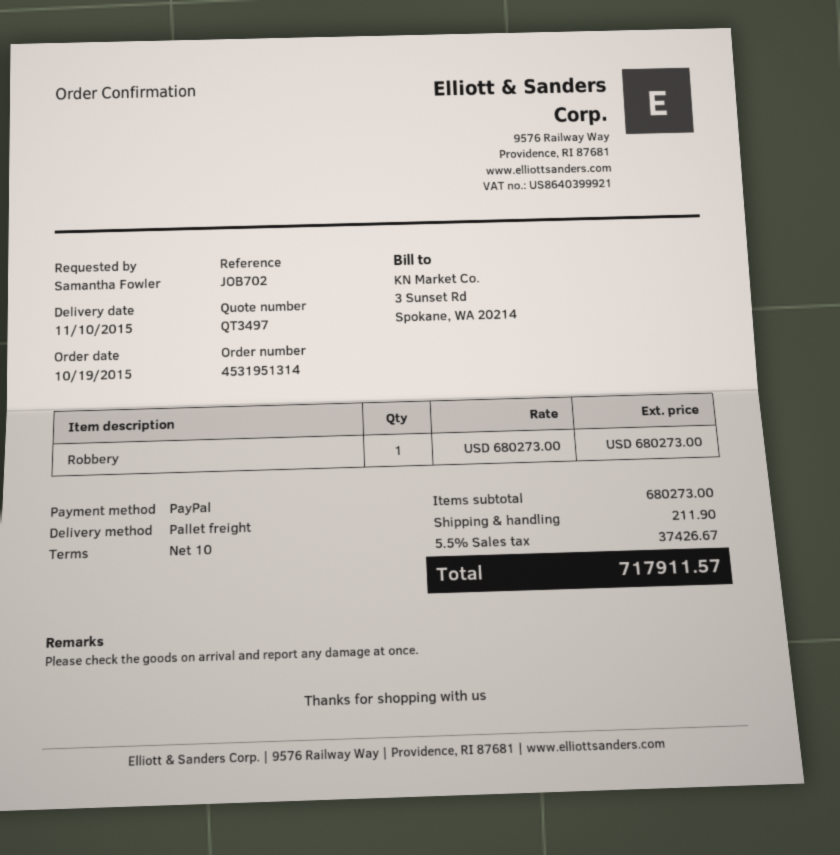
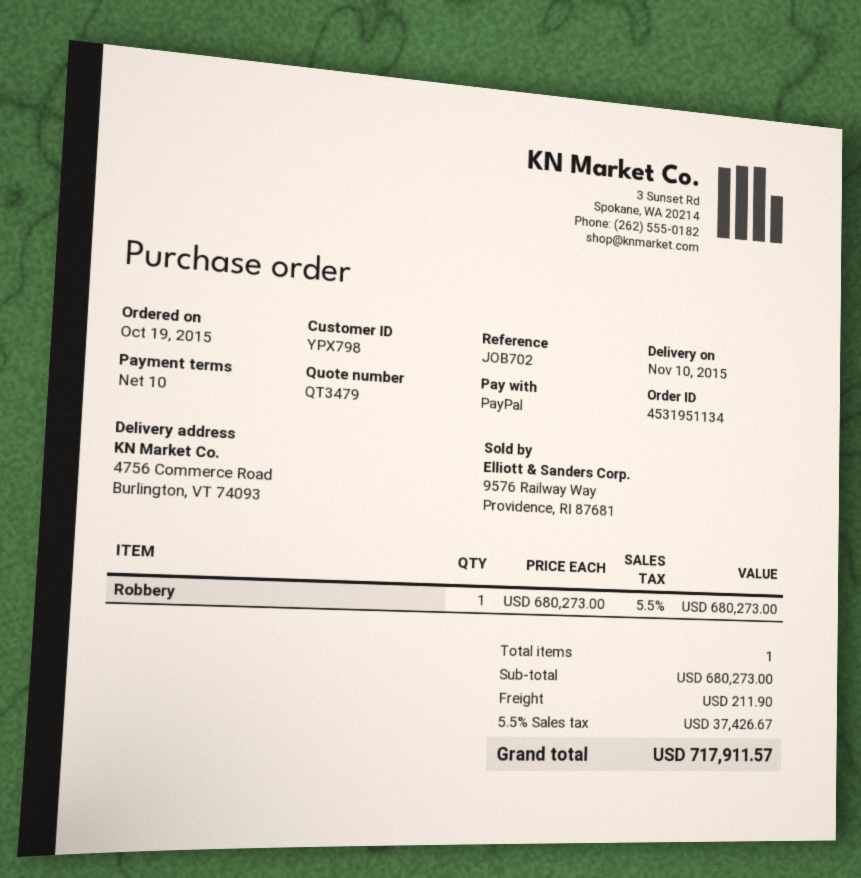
quote number: QT3497 -> QT3479
order number: 4531951314 -> 4531951134

